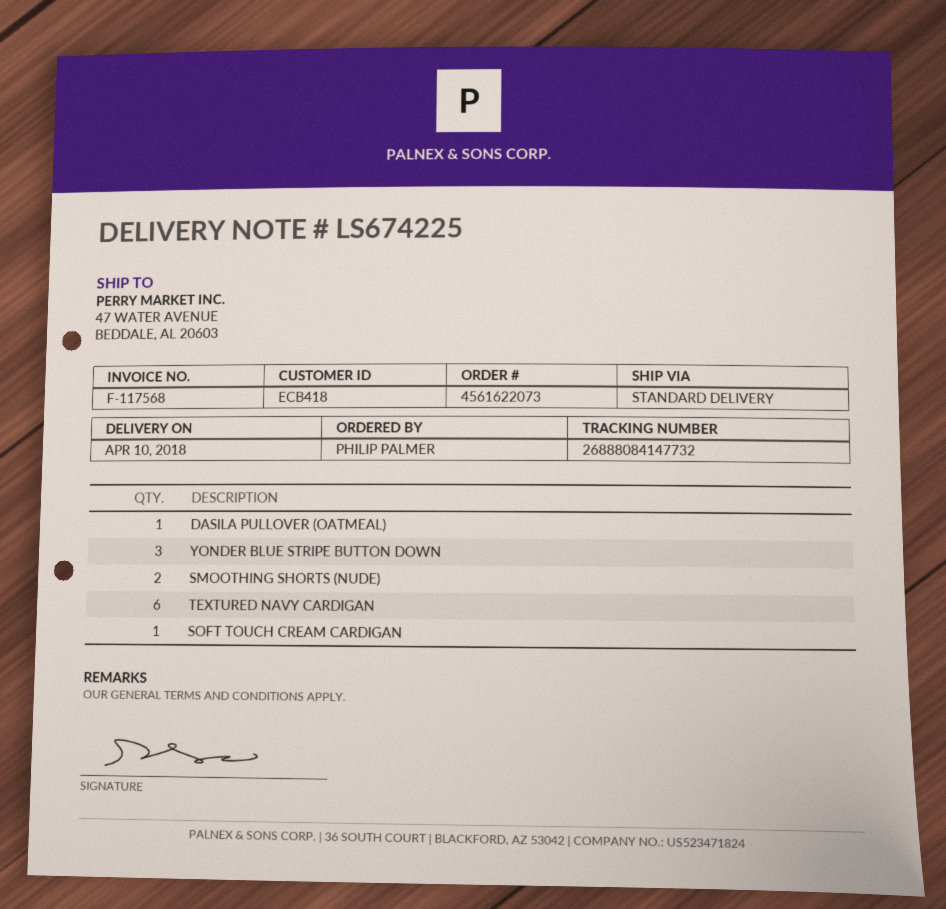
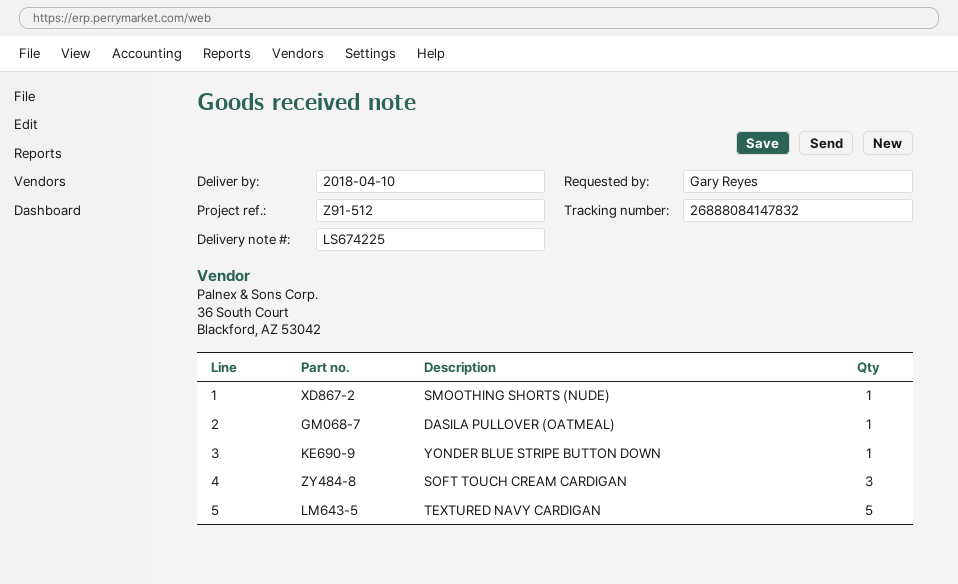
ordered by: PHILIP PALMER -> Gary Reyes
tracking number: 26888084147732 -> 26888084147832
YONDER BLUE STRIPE BUTTON DOWN: 3 -> 1
SMOOTHING SHORTS (NUDE): 2 -> 1
TEXTURED NAVY CARDIGAN: 6 -> 5
SOFT TOUCH CREAM CARDIGAN: 1 -> 3

